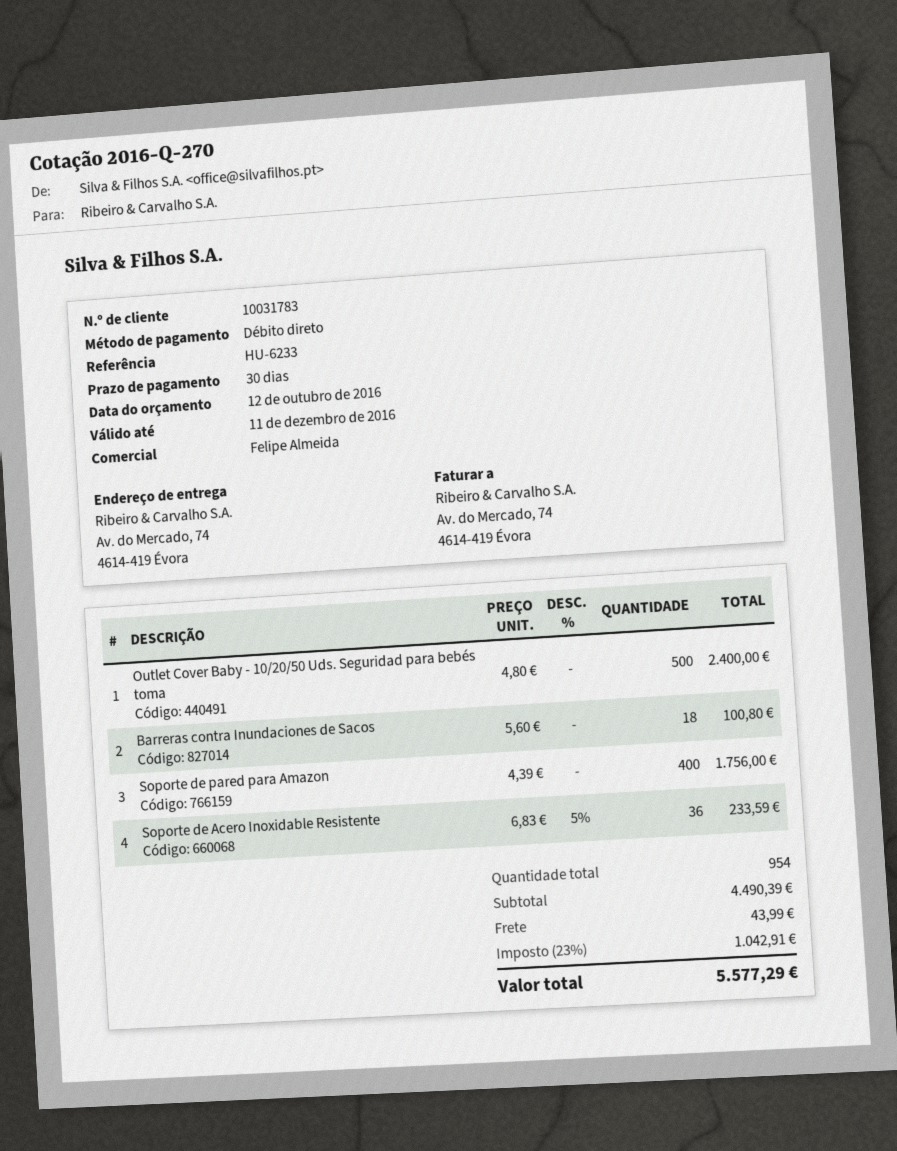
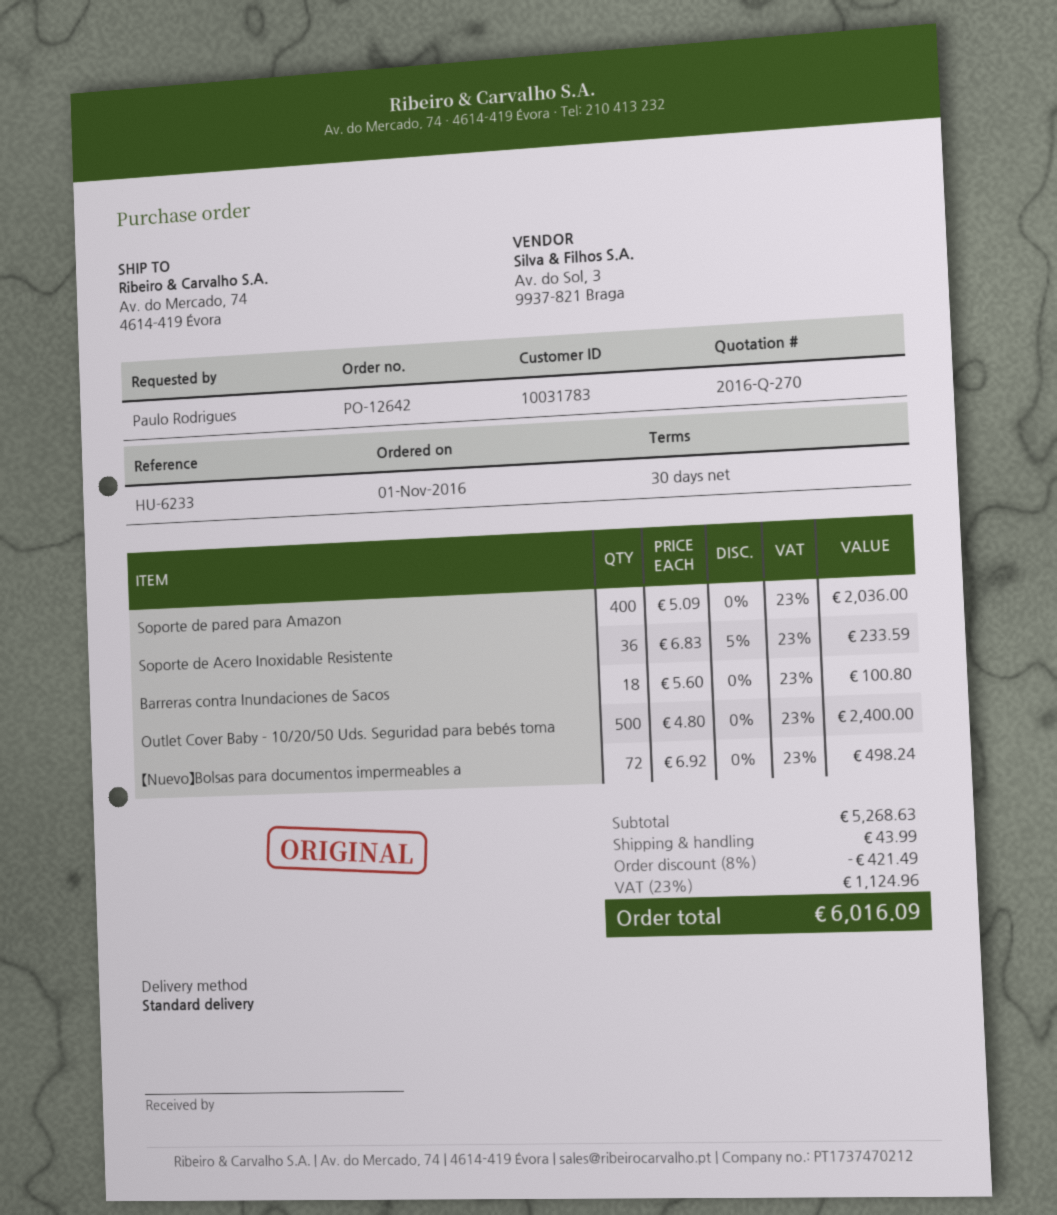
Soporte de pared para Amazon: 400 x 4.39 = 1756.00 -> 400 x 5.09 = 2036.00
【Nuevo】Bolsas para documentos impermeables a: none -> 72 x 6.92 = 498.24
subtotal: 4490.39 -> 5268.63
discount: none -> 8% = 421.49
tax: 23% = 1042.91 -> 23% = 1124.96
total: 5577.29 -> 6016.09

